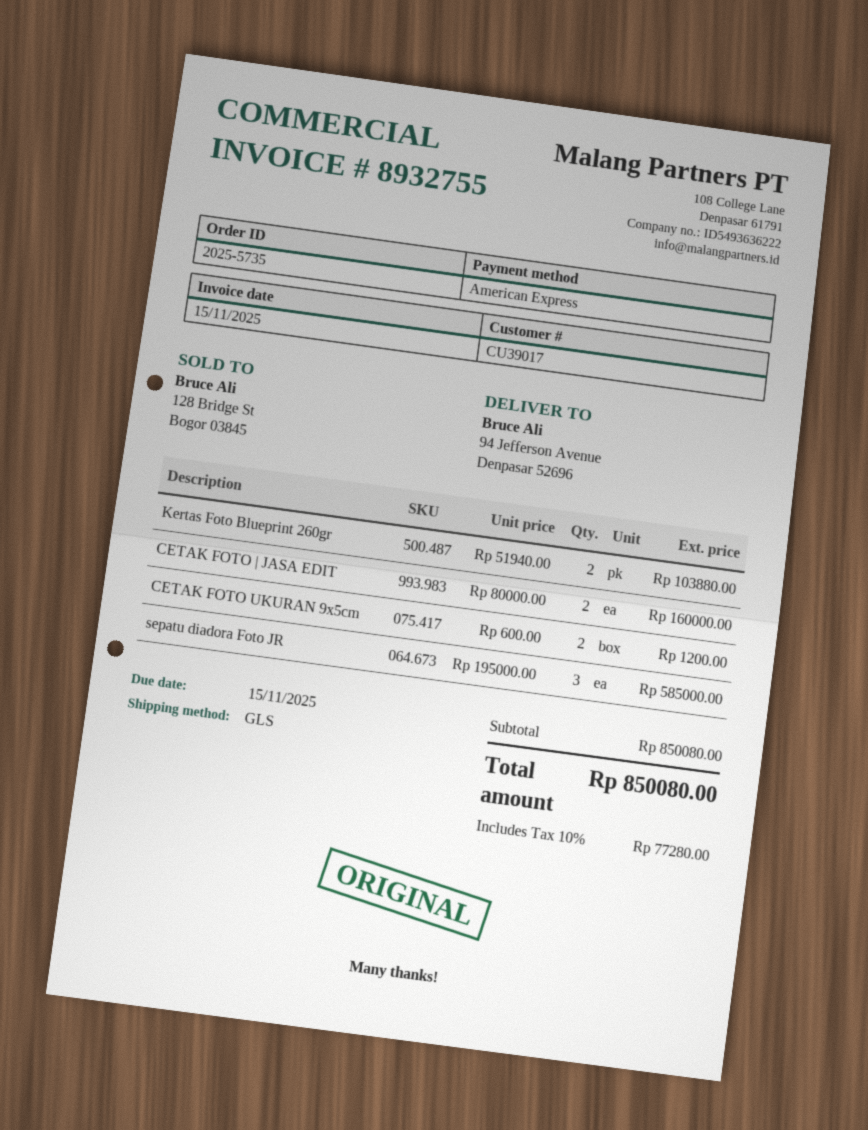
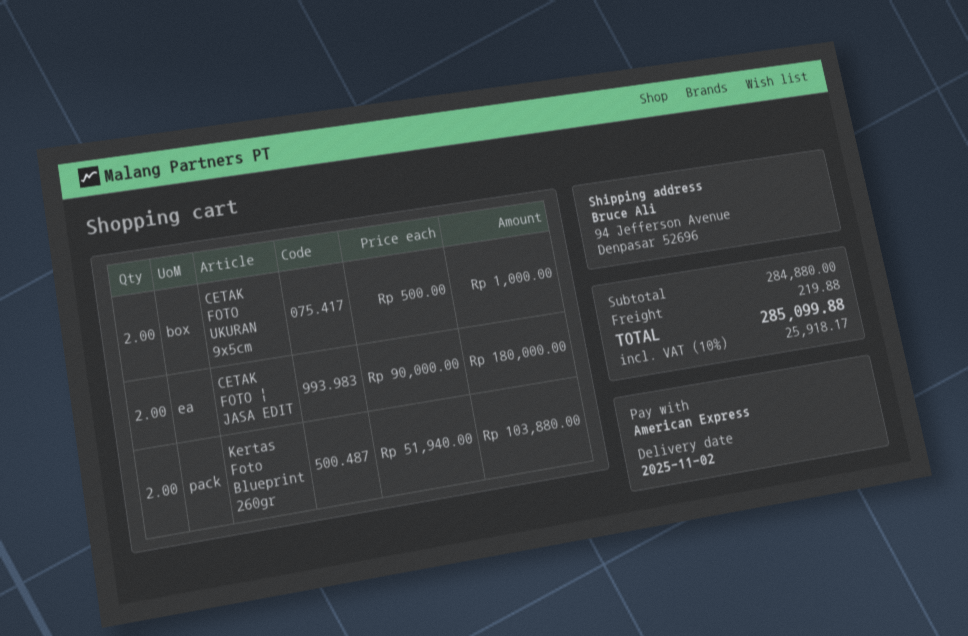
CETAK FOTO | JASA EDIT: 2 x 80000.00 = 160000.00 -> 2 x 90000.00 = 180000.00
CETAK FOTO UKURAN 9x5cm: 2 x 600.00 = 1200.00 -> 2 x 500.00 = 1000.00
sepatu diadora Foto JR: 3 x 195000.00 = 585000.00 -> none
subtotal: 850080.00 -> 284880.00
shipping: none -> 219.88
tax: 10% = 77280.00 -> 10% = 25918.17
total: 850080.00 -> 285099.88

